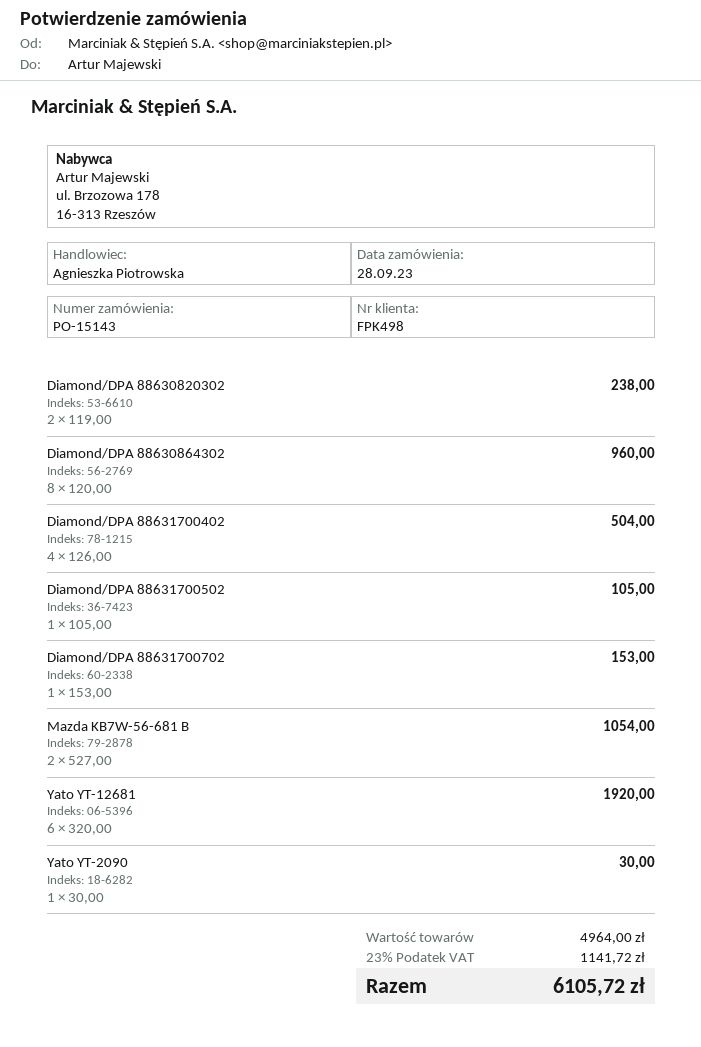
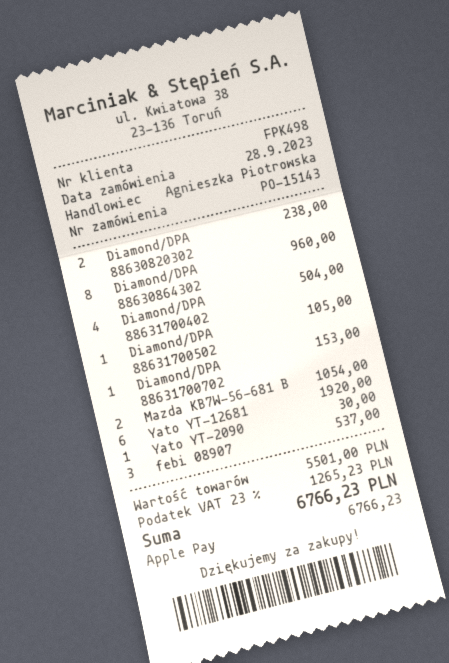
febi 08907: none -> 3 for 537.00
subtotal: 4964.00 -> 5501.00
tax: 23% = 1141.72 -> 23% = 1265.23
total: 6105.72 -> 6766.23

